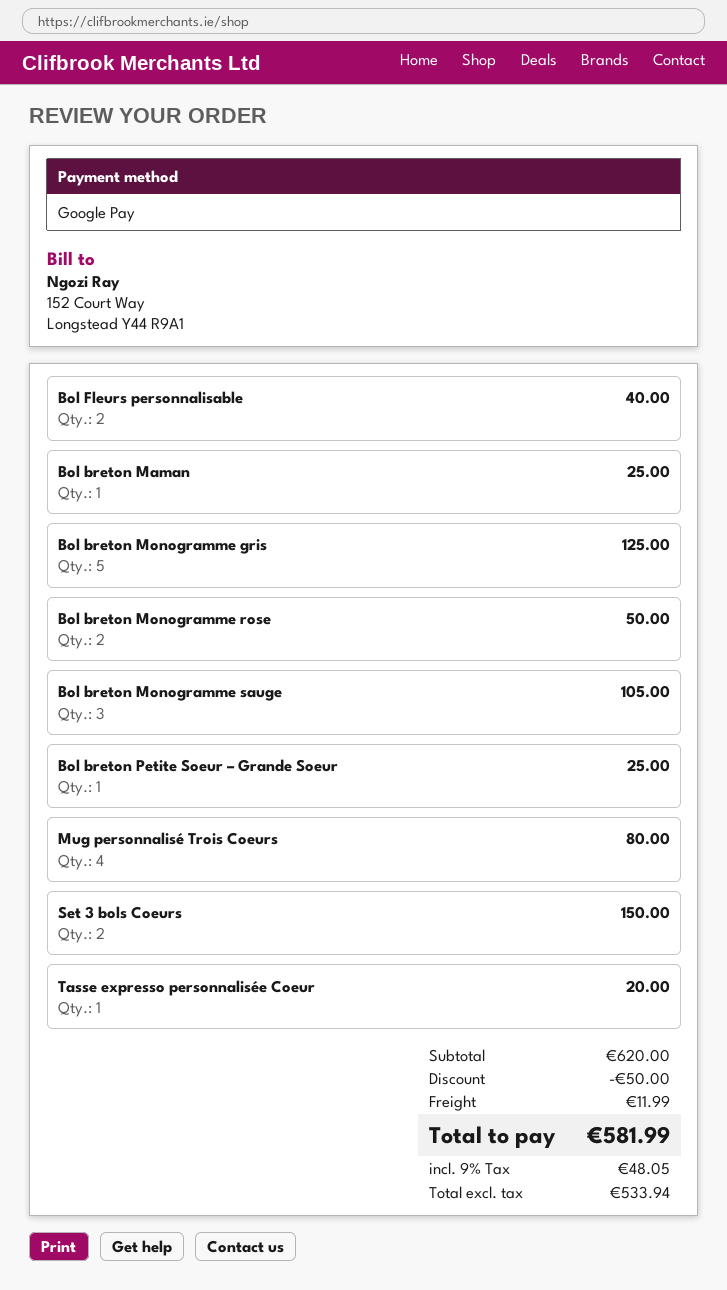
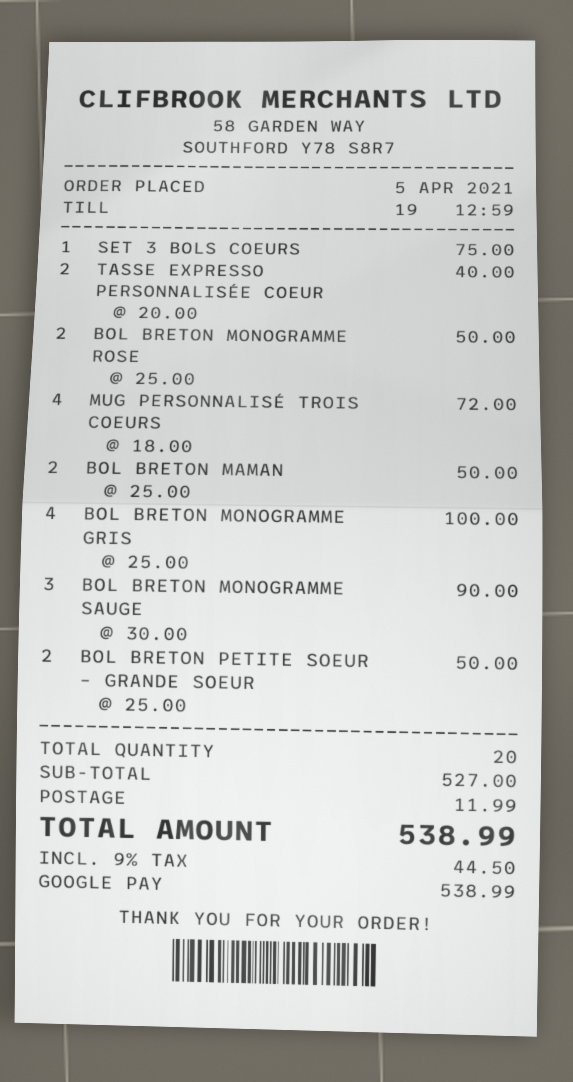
Bol Fleurs personnalisable: 2 for 40.00 -> none
Bol breton Maman: 1 for 25.00 -> 2 for 50.00
Bol breton Monogramme gris: 5 for 125.00 -> 4 for 100.00
Bol breton Monogramme sauge: 3 for 105.00 -> 3 for 90.00
Bol breton Petite Soeur – Grande Soeur: 1 for 25.00 -> 2 for 50.00
Mug personnalisé Trois Coeurs: 4 for 80.00 -> 4 for 72.00
Set 3 bols Coeurs: 2 for 150.00 -> 1 for 75.00
Tasse expresso personnalisée Coeur: 1 for 20.00 -> 2 for 40.00
subtotal: 620.00 -> 527.00
discount: 50.00 -> none
tax: 9% = 48.05 -> 9% = 44.50
total: 581.99 -> 538.99

